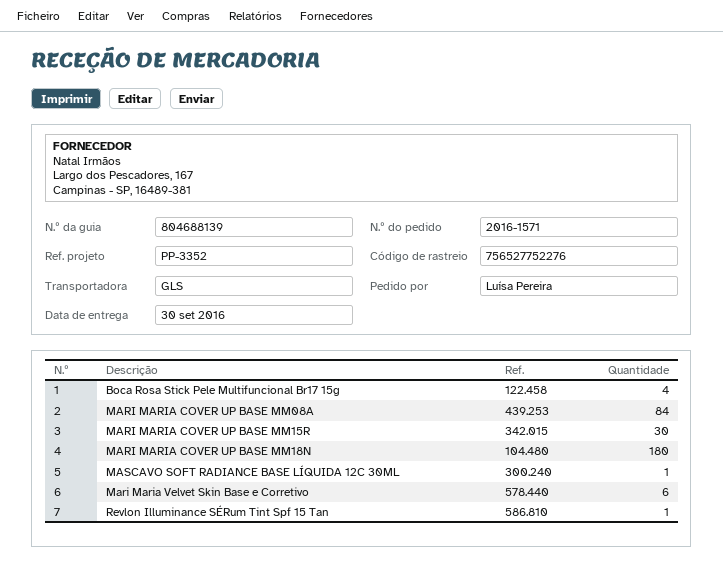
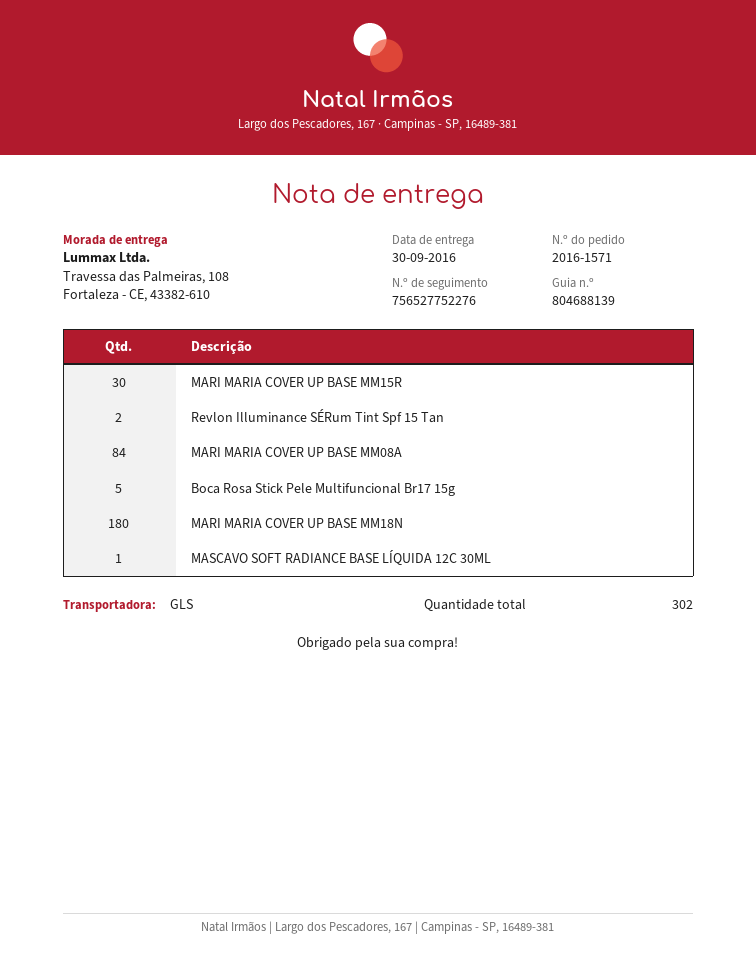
Boca Rosa Stick Pele Multifuncional Br17 15g: 4 -> 5
Mari Maria Velvet Skin Base e Corretivo: 6 -> none
Revlon Illuminance SÉRum Tint Spf 15 Tan: 1 -> 2

